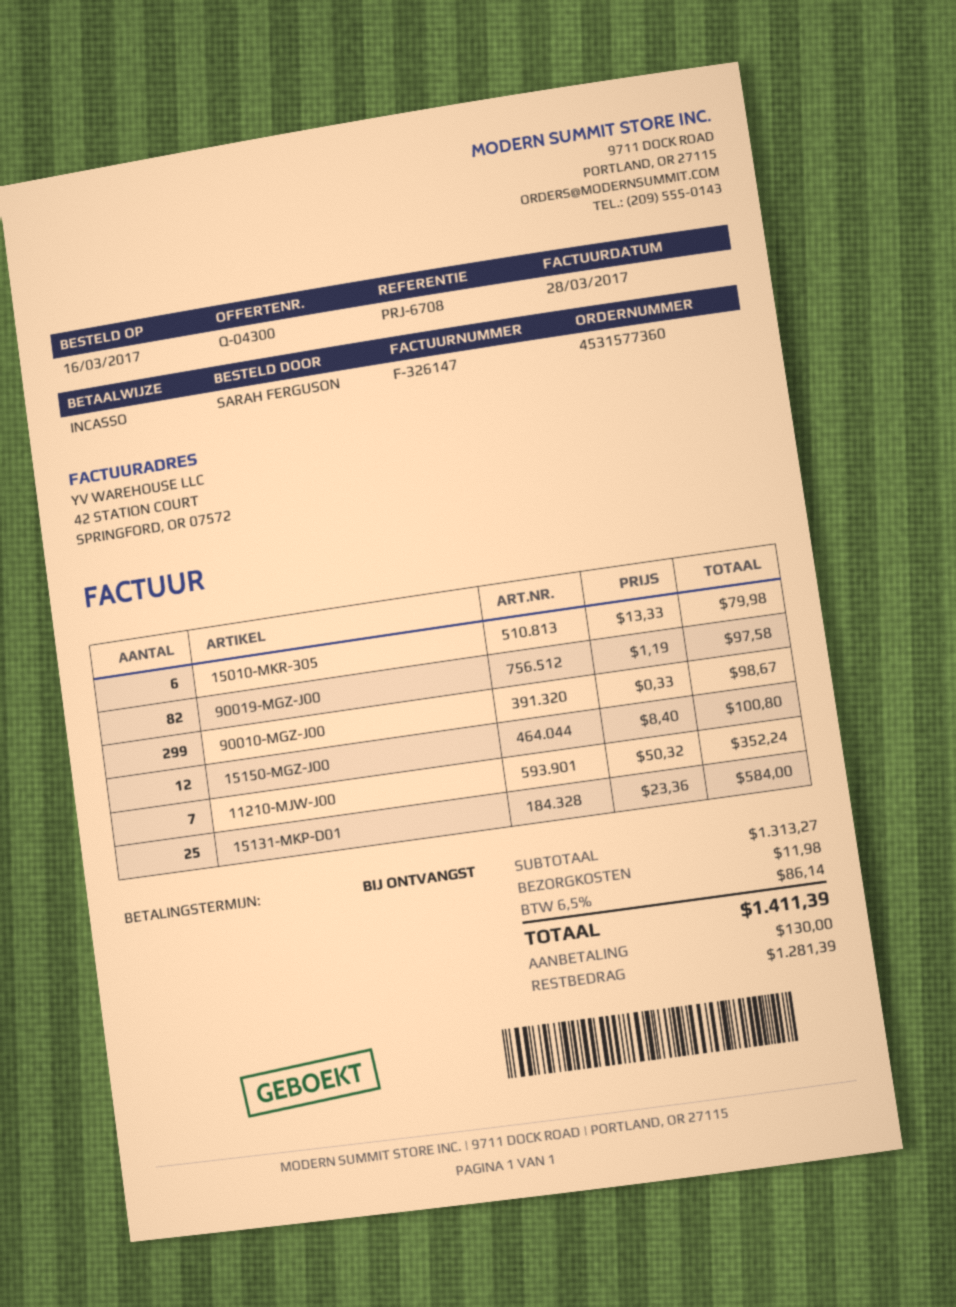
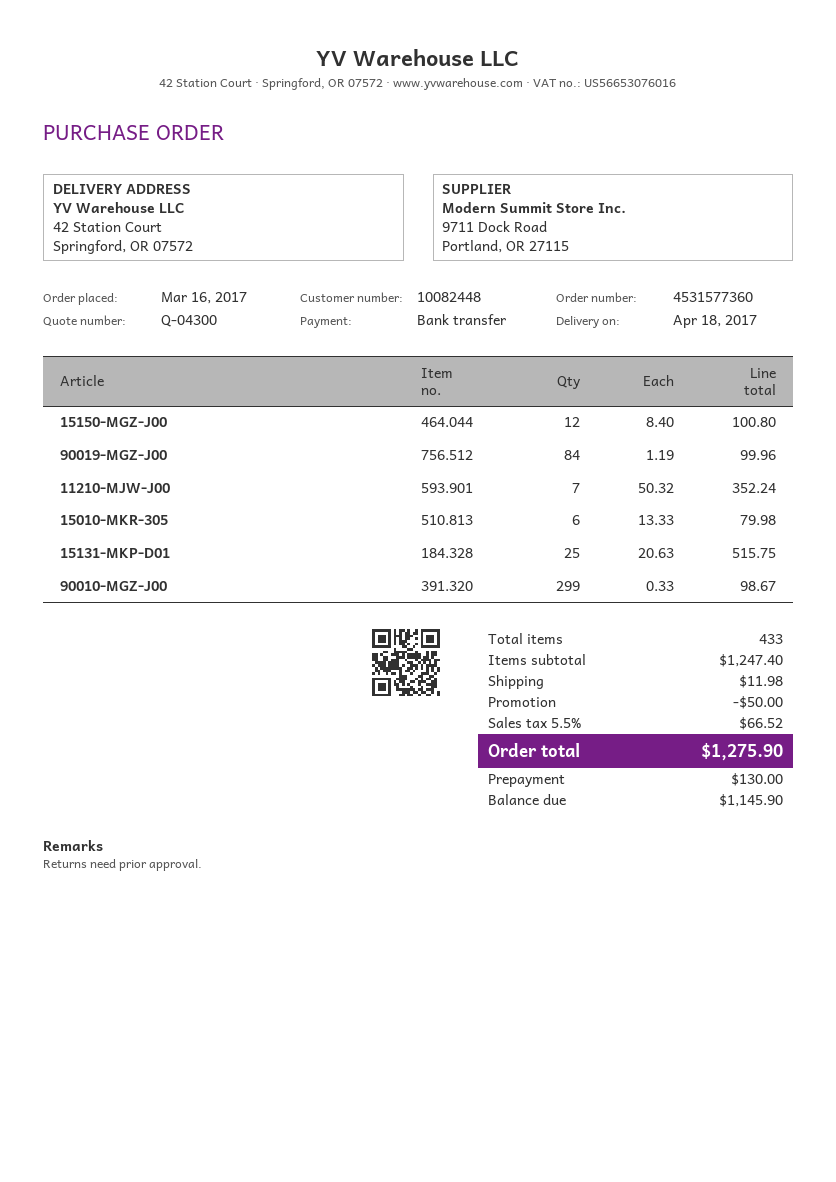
payment method: direct debit -> bank transfer
90019-MGZ-J00: 82 x 1.19 = 97.58 -> 84 x 1.19 = 99.96
15131-MKP-D01: 25 x 23.36 = 584.00 -> 25 x 20.63 = 515.75
subtotal: 1313.27 -> 1247.40
discount: none -> 50.00
tax: 6.5% = 86.14 -> 5.5% = 66.52
total: 1411.39 -> 1275.90
balance: 1281.39 -> 1145.90

